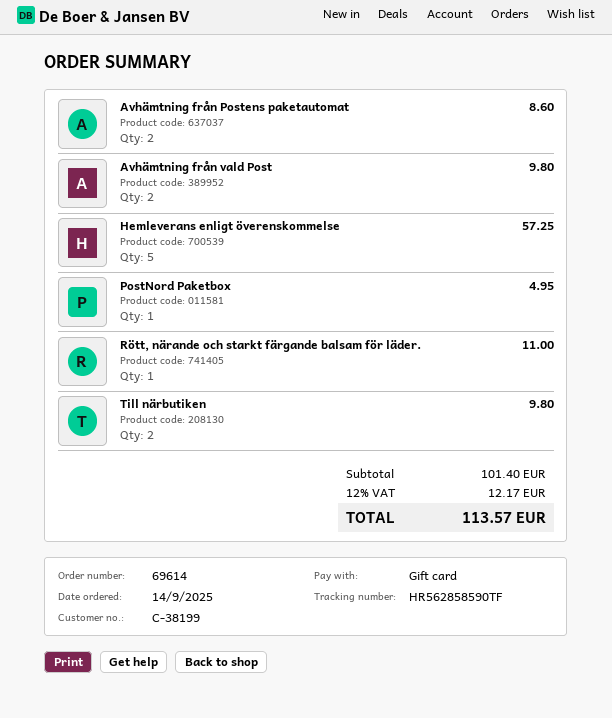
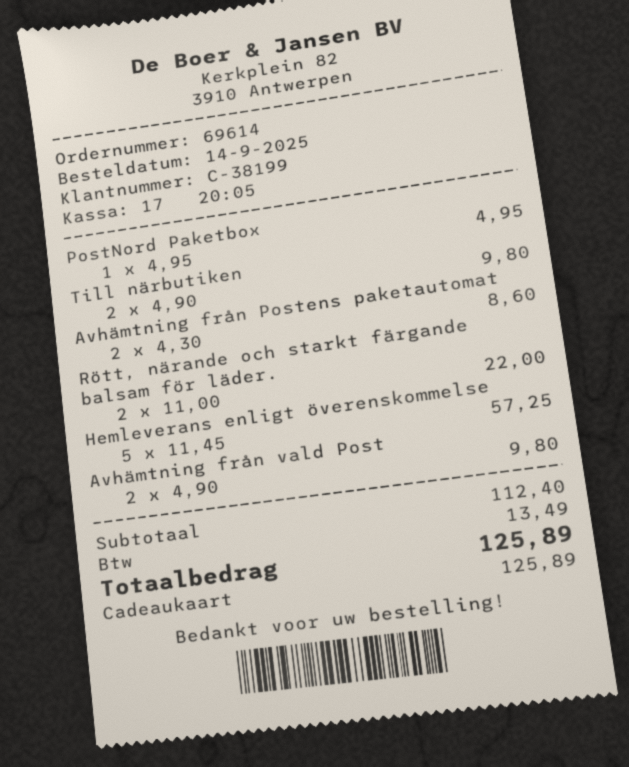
Rött, närande och starkt färgande balsam för läder.: 1 for 11.00 -> 2 for 22.00
subtotal: 101.40 -> 112.40
tax: 12.17 -> 13.49
total: 113.57 -> 125.89

